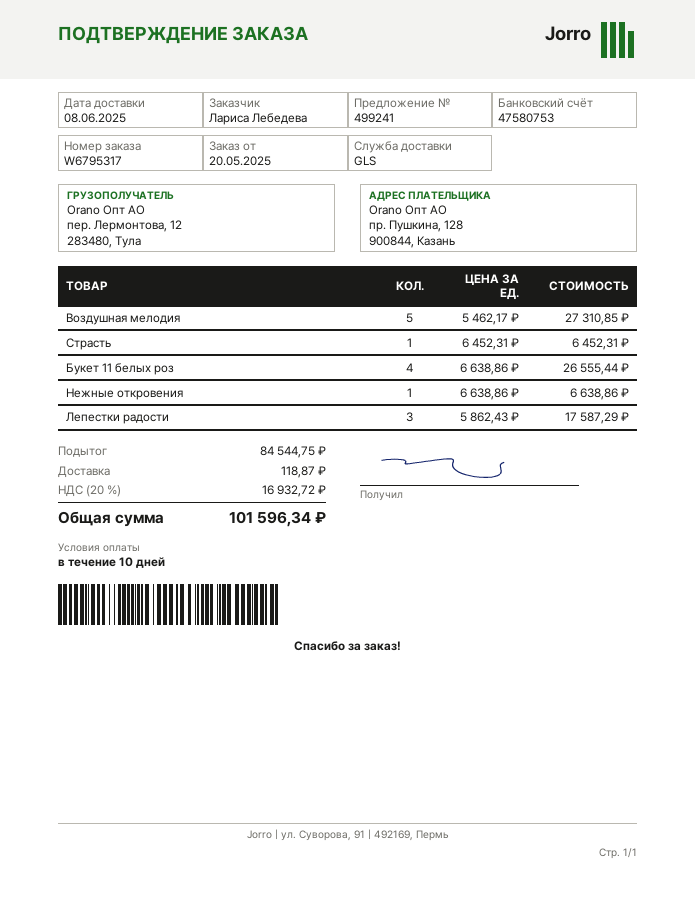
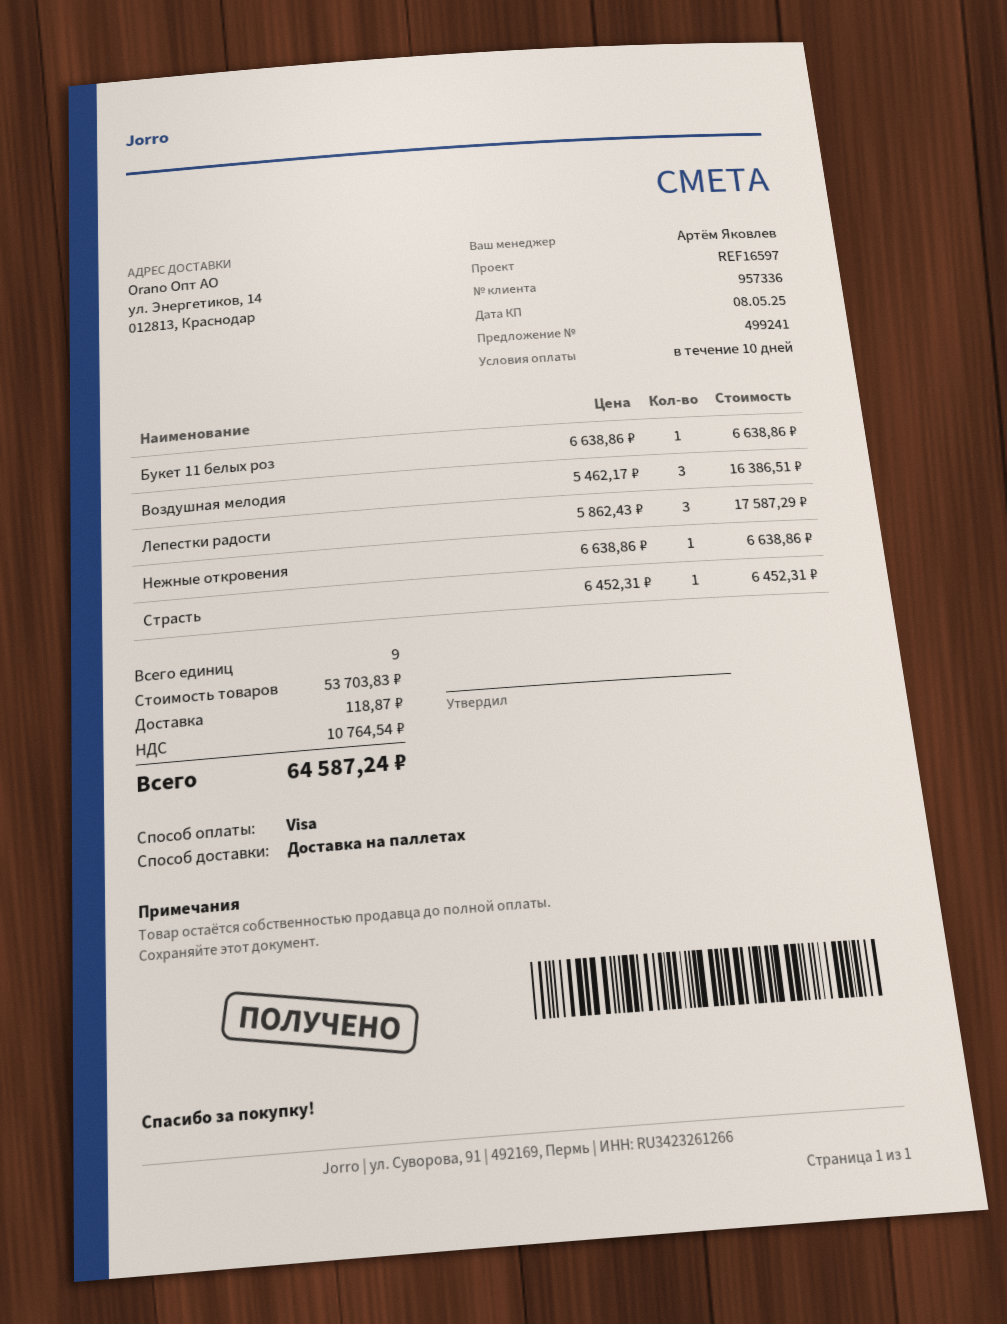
shipping method: GLS -> pallet freight
ship to: пер. Лермонтова, 12, 283480, Тула -> ул. Энергетиков, 14, 012813, Краснодар
Воздушная мелодия: 5 x 5462.17 = 27310.85 -> 3 x 5462.17 = 16386.51
Букет 11 белых роз: 4 x 6638.86 = 26555.44 -> 1 x 6638.86 = 6638.86
subtotal: 84544.75 -> 53703.83
tax: 16932.72 -> 10764.54
total: 101596.34 -> 64587.24

